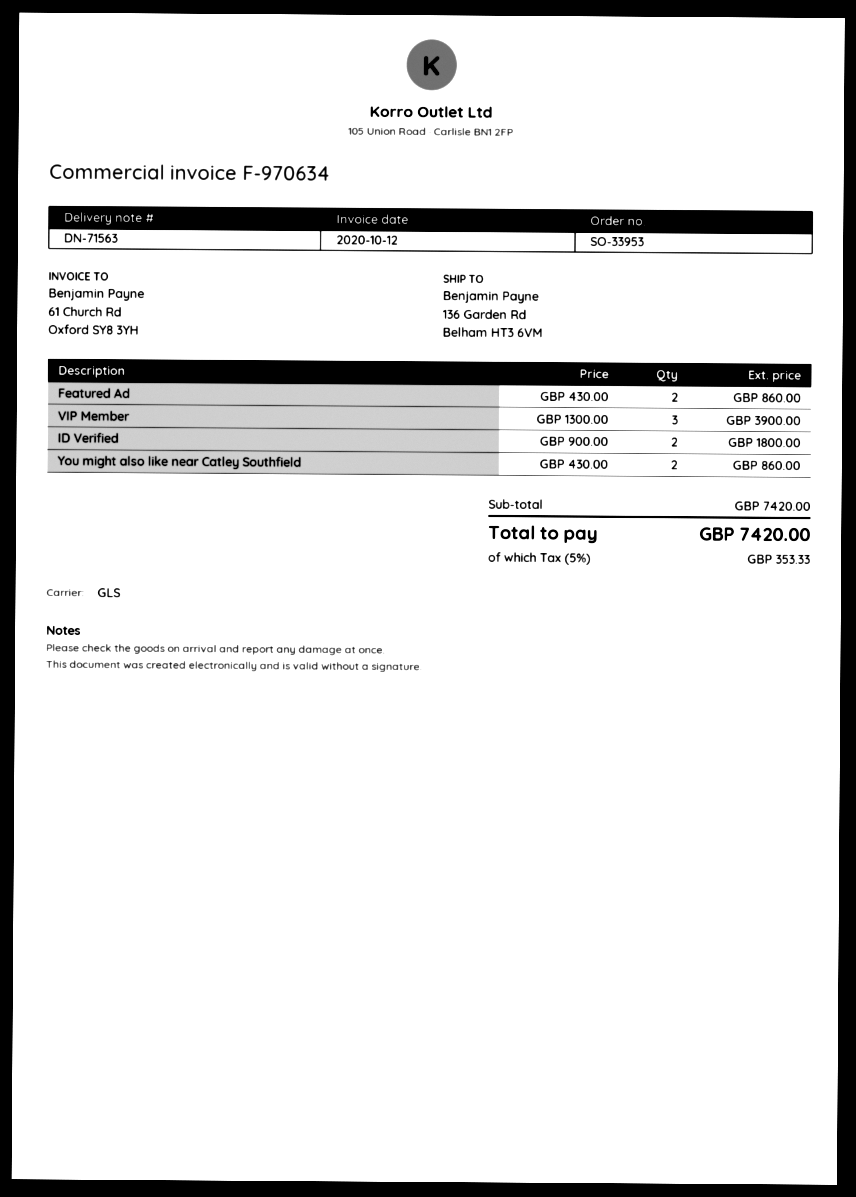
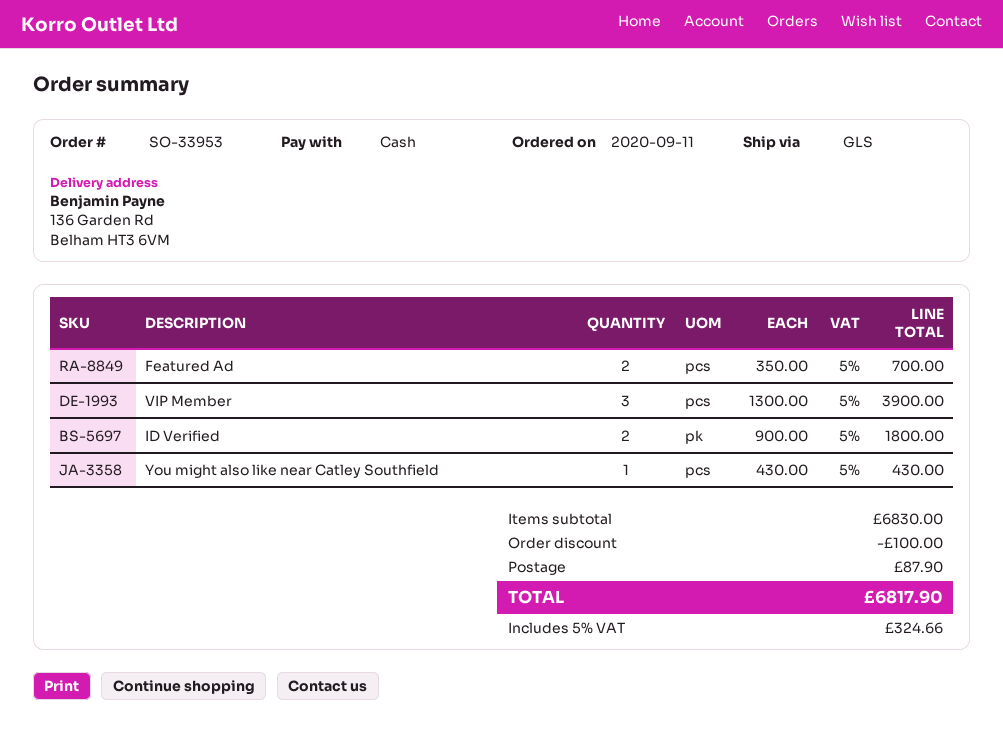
Featured Ad: 2 x 430.00 = 860.00 -> 2 x 350.00 = 700.00
You might also like near Catley Southfield: 2 x 430.00 = 860.00 -> 1 x 430.00 = 430.00
subtotal: 7420.00 -> 6830.00
discount: none -> 100.00
shipping: none -> 87.90
tax: 5% = 353.33 -> 5% = 324.66
total: 7420.00 -> 6817.90

